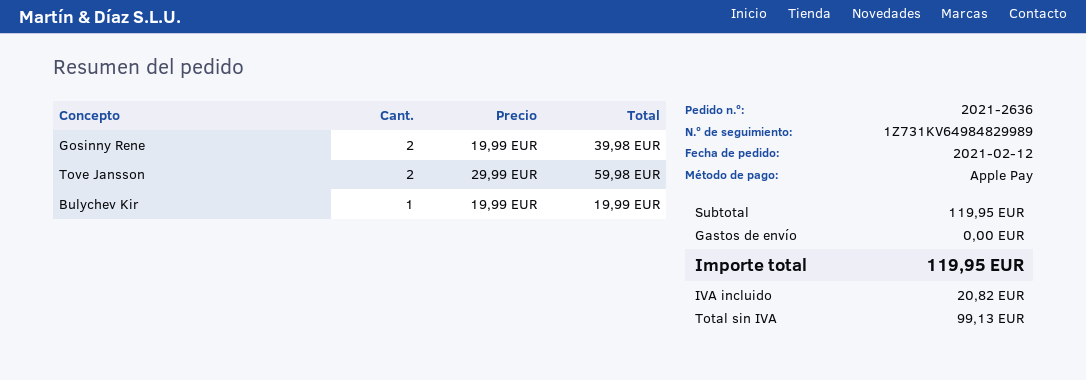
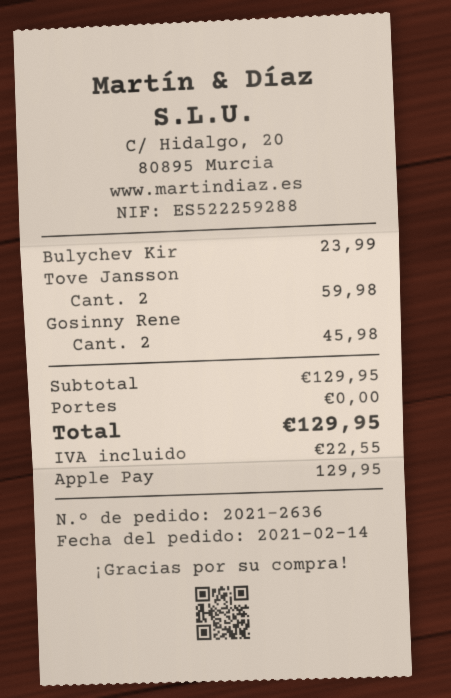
order date: 2021-02-12 -> 2021-02-14
Gosinny Rene: 2 for 39.98 -> 2 for 45.98
Bulychev Kir: 1 for 19.99 -> 1 for 23.99
subtotal: 119.95 -> 129.95
tax: 20.82 -> 22.55
total: 119.95 -> 129.95

